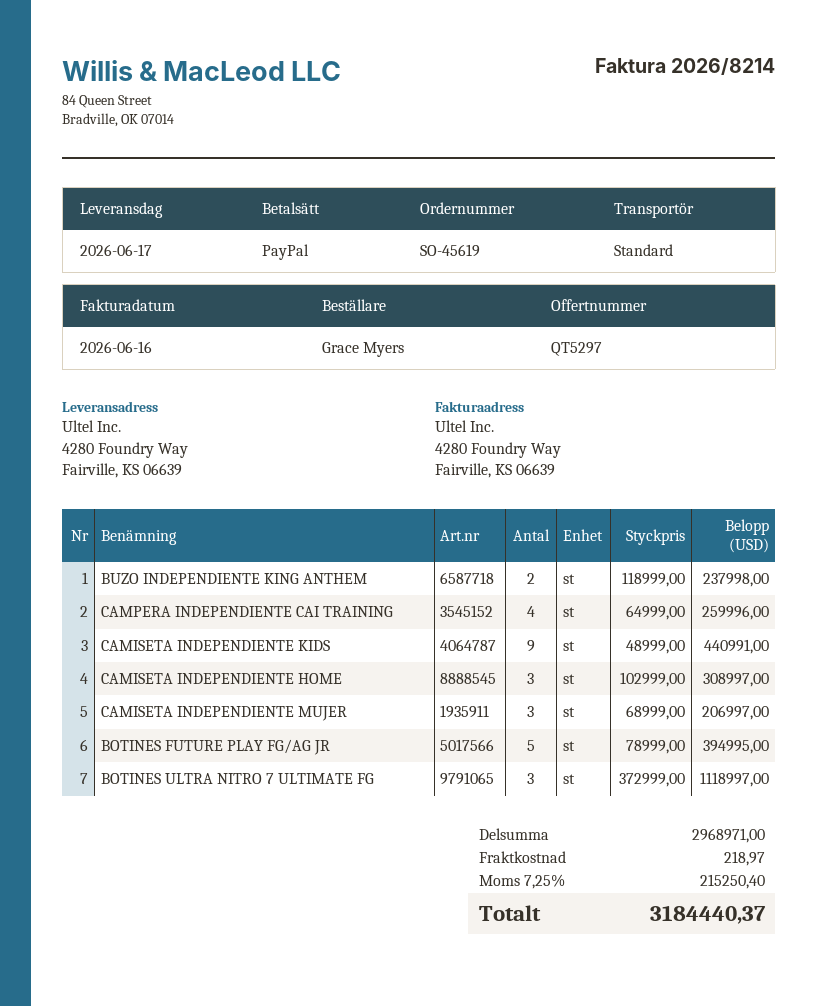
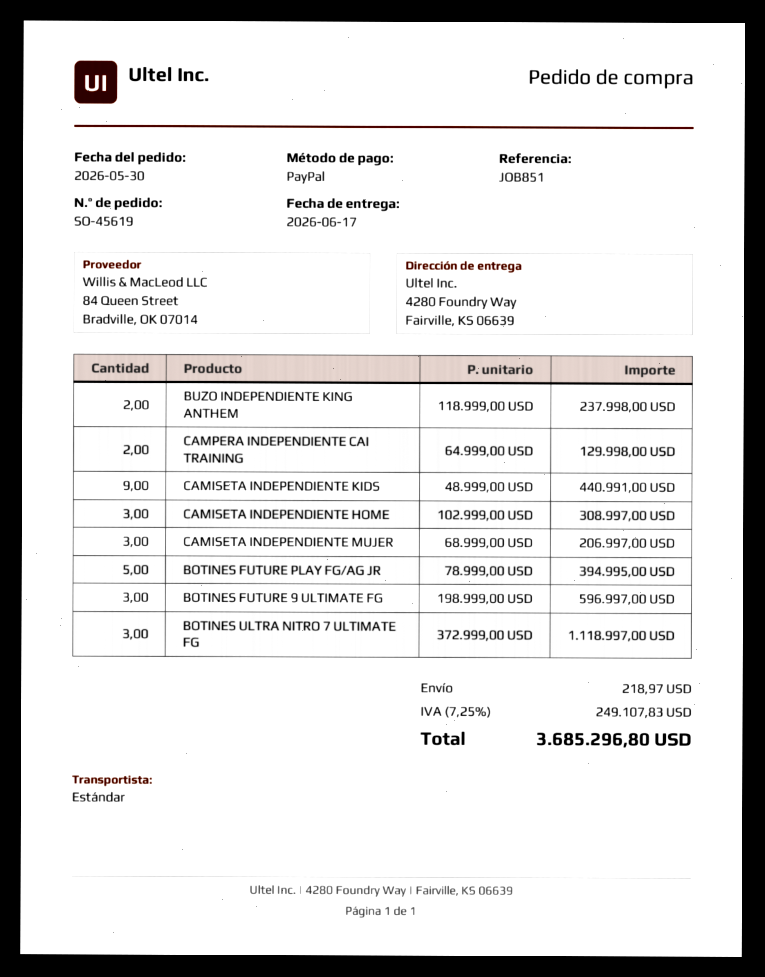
CAMPERA INDEPENDIENTE CAI TRAINING: 4 x 64999.00 = 259996.00 -> 2 x 64999.00 = 129998.00
BOTINES FUTURE 9 ULTIMATE FG: none -> 3 x 198999.00 = 596997.00
tax: 7.25% = 215250.40 -> 7.25% = 249107.83
total: 3184440.37 -> 3685296.80

